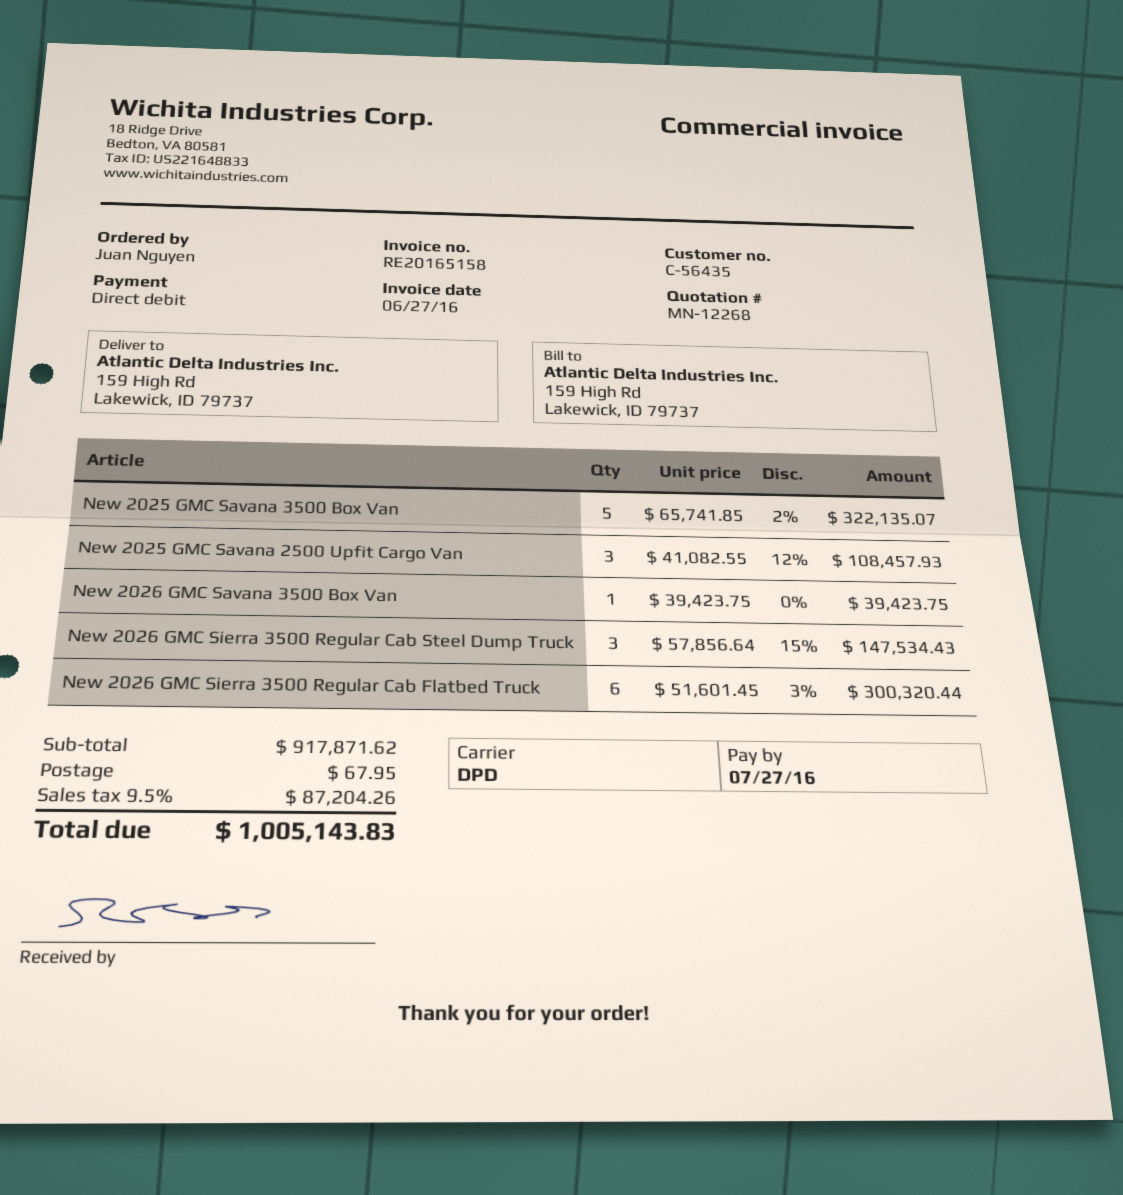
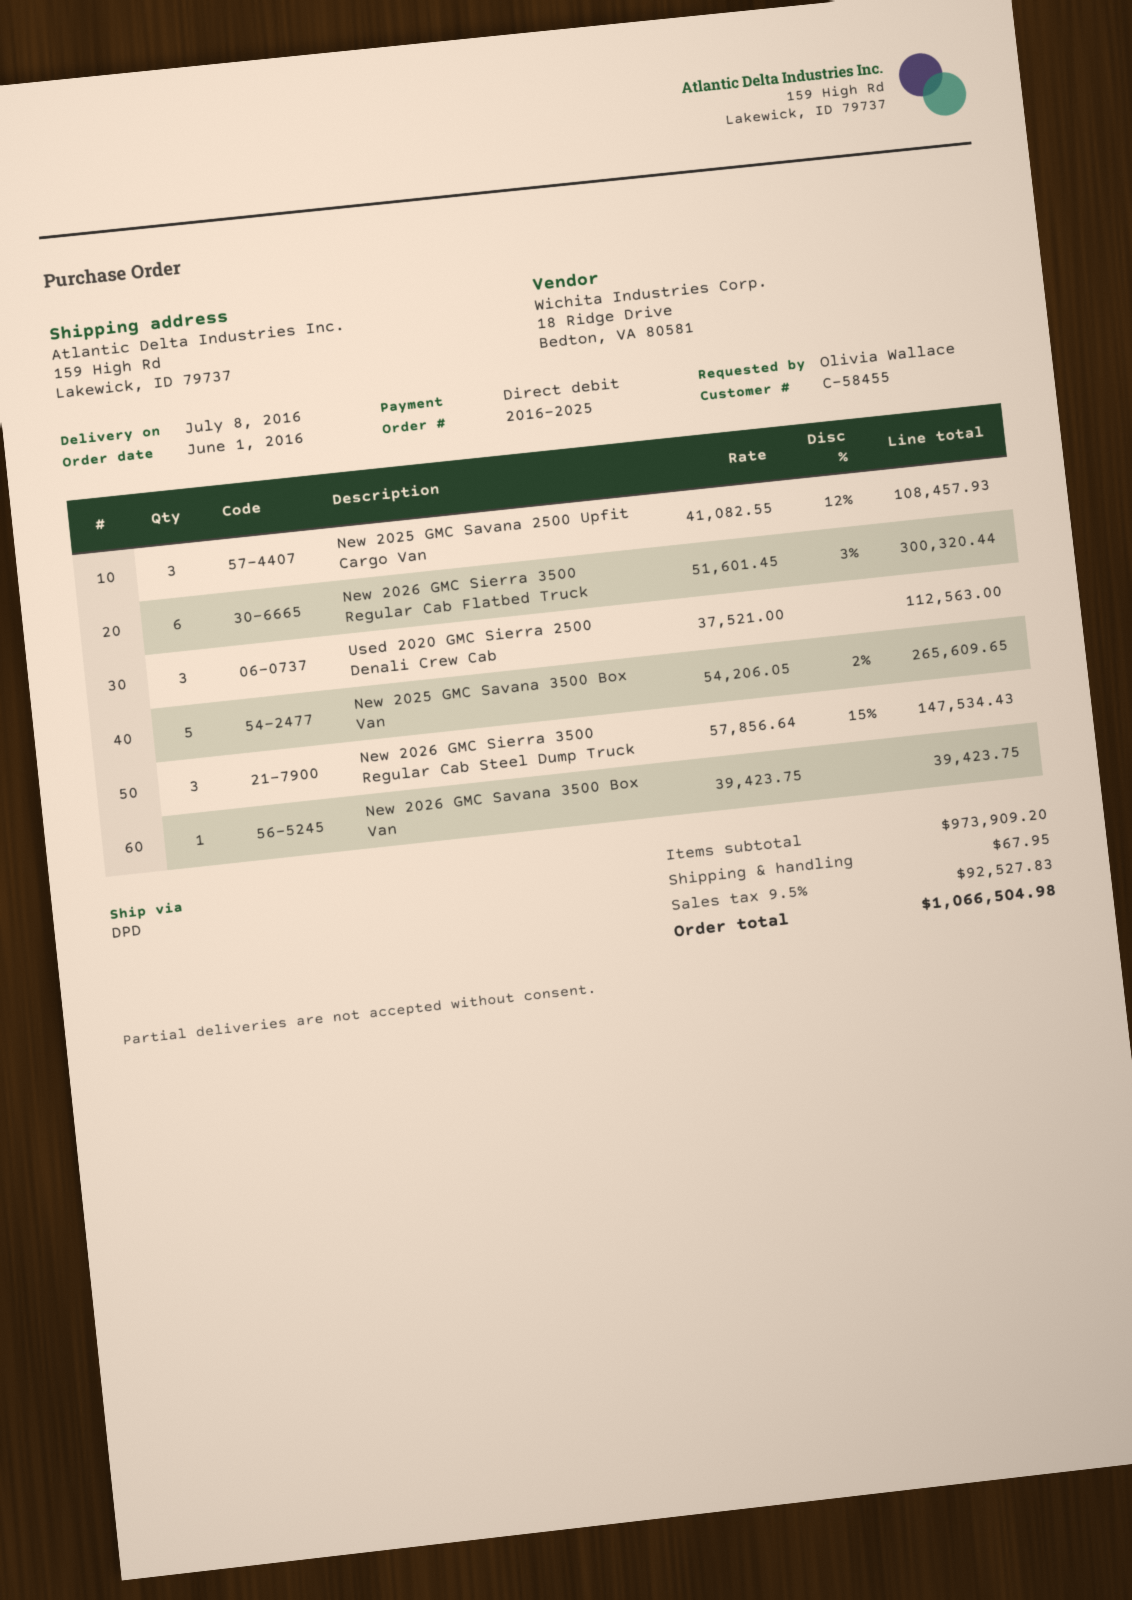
customer number: C-56435 -> C-58455
ordered by: Juan Nguyen -> Olivia Wallace
New 2025 GMC Savana 3500 Box Van: 5 x 65741.85 - 2% = 322135.07 -> 5 x 54206.05 - 2% = 265609.65
Used 2020 GMC Sierra 2500 Denali Crew Cab: none -> 3 x 37521.00 = 112563.00
subtotal: 917871.62 -> 973909.20
tax: 9.5% = 87204.26 -> 9.5% = 92527.83
total: 1005143.83 -> 1066504.98

